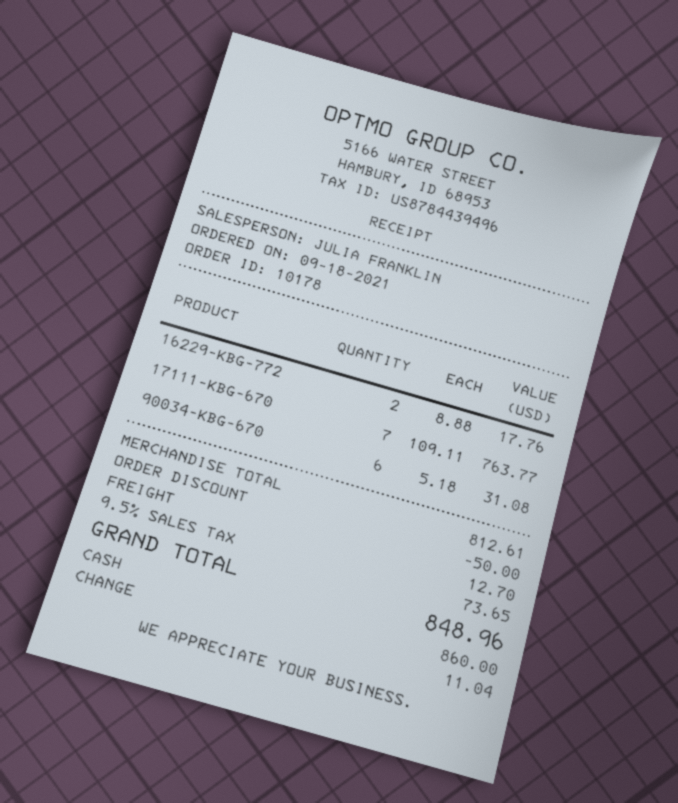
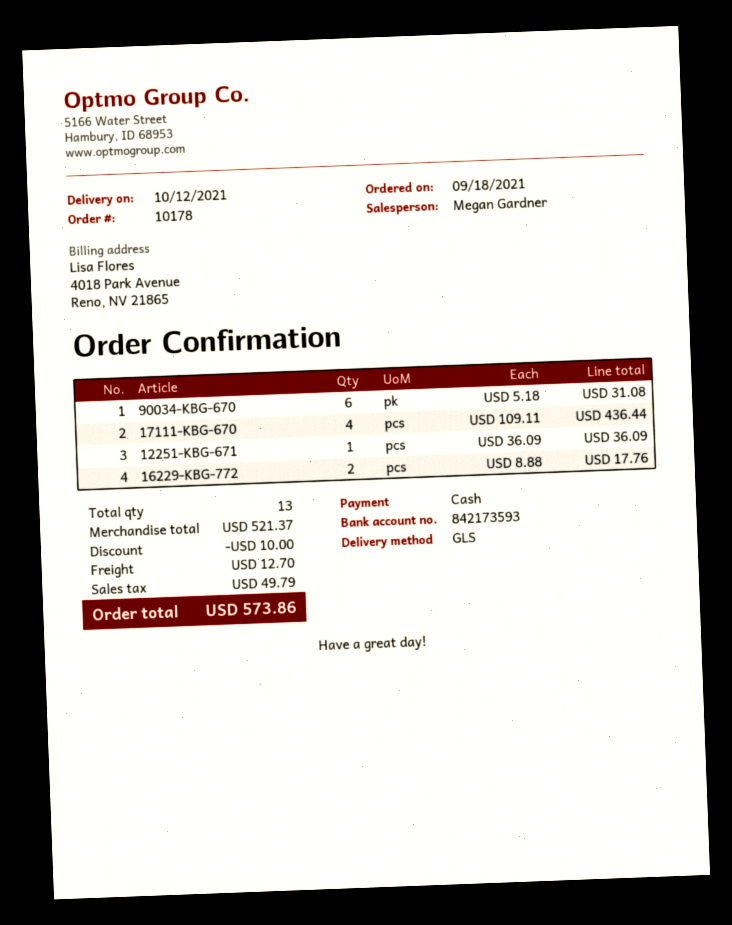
sales rep: JULIA FRANKLIN -> Megan Gardner
17111-KBG-670: 7 x 109.11 = 763.77 -> 4 x 109.11 = 436.44
12251-KBG-671: none -> 1 x 36.09 = 36.09
subtotal: 812.61 -> 521.37
discount: 50.00 -> 10.00
tax: 73.65 -> 49.79
total: 848.96 -> 573.86

